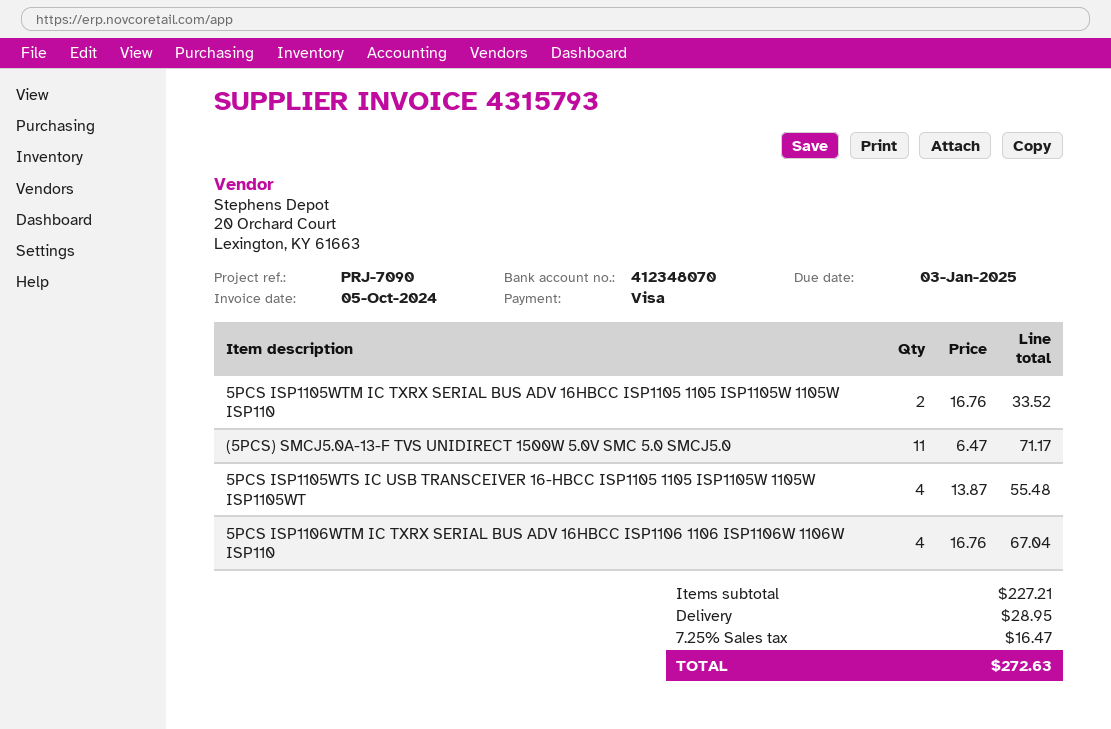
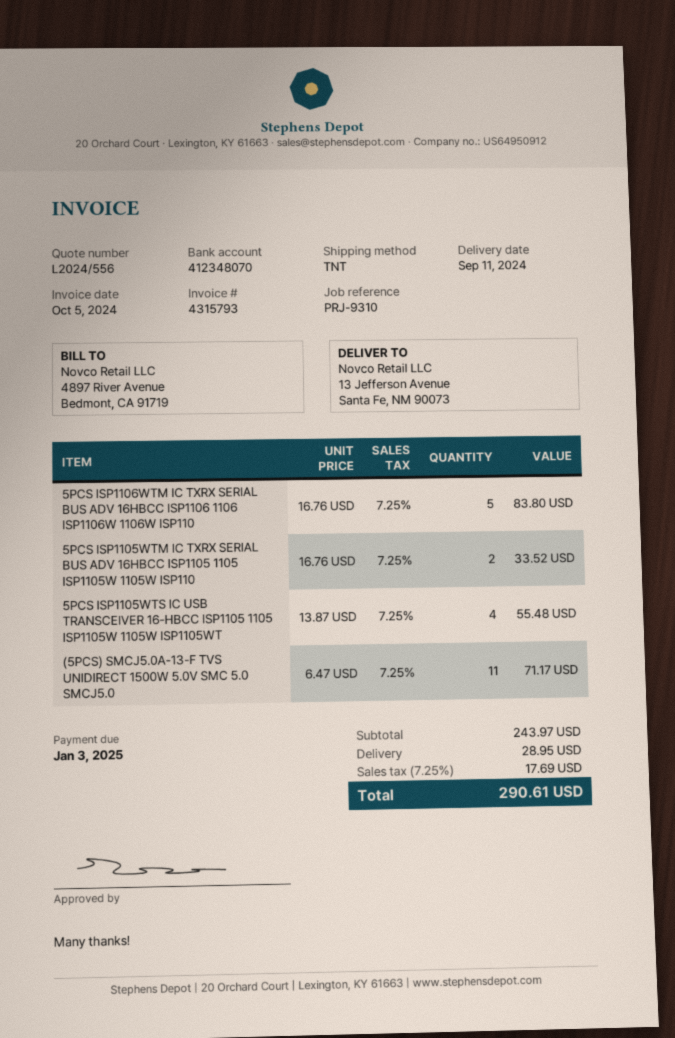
reference: PRJ-7090 -> PRJ-9310
5PCS ISP1106WTM IC TXRX SERIAL BUS ADV 16HBCC ISP1106 1106 ISP1106W 1106W ISP110: 4 x 16.76 = 67.04 -> 5 x 16.76 = 83.80
subtotal: 227.21 -> 243.97
tax: 7.25% = 16.47 -> 7.25% = 17.69
total: 272.63 -> 290.61

